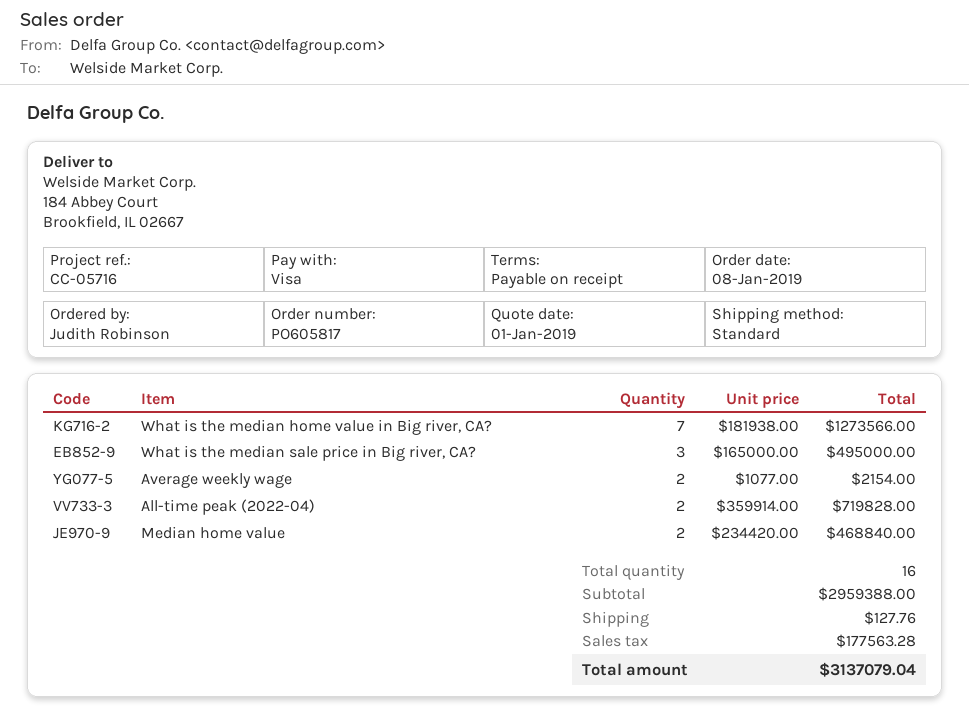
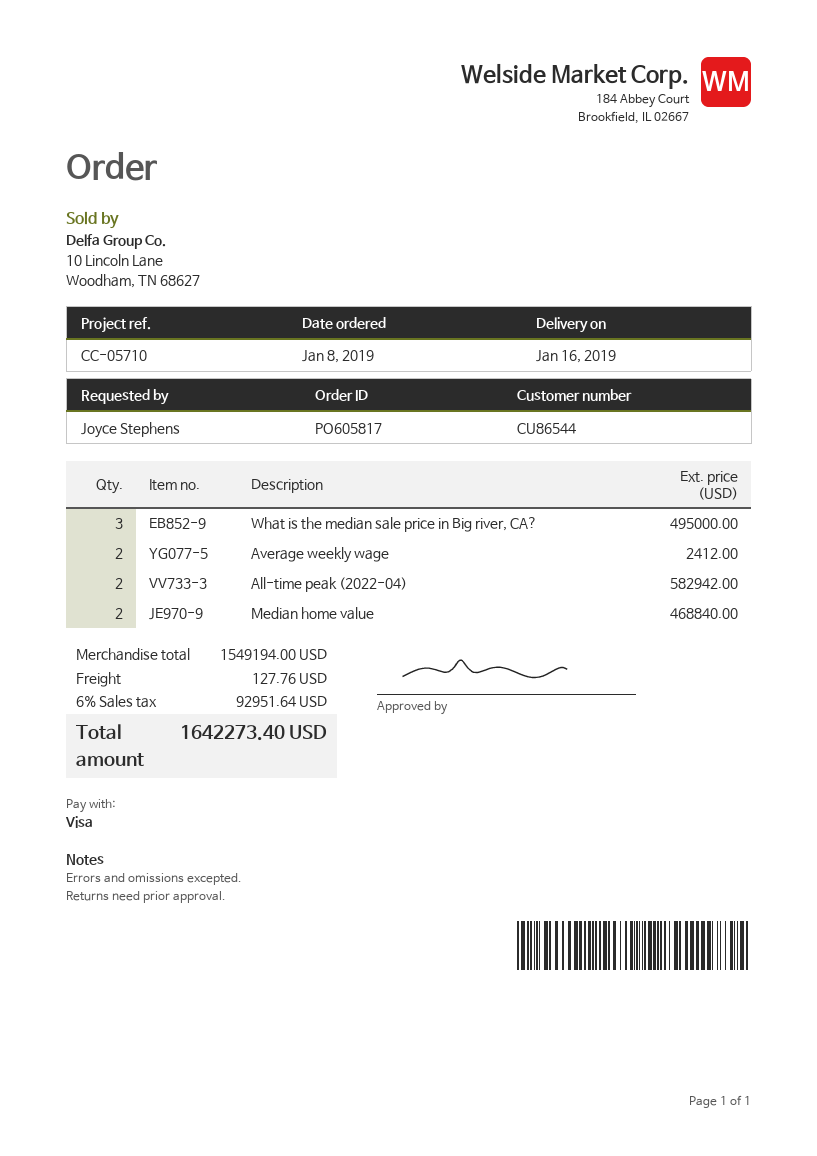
reference: CC-05716 -> CC-05710
ordered by: Judith Robinson -> Joyce Stephens
What is the median home value in Big river, CA?: 7 for 1273566.00 -> none
Average weekly wage: 2 for 2154.00 -> 2 for 2412.00
All-time peak (2022-04): 2 for 719828.00 -> 2 for 582942.00
subtotal: 2959388.00 -> 1549194.00
tax: 177563.28 -> 92951.64
total: 3137079.04 -> 1642273.40

